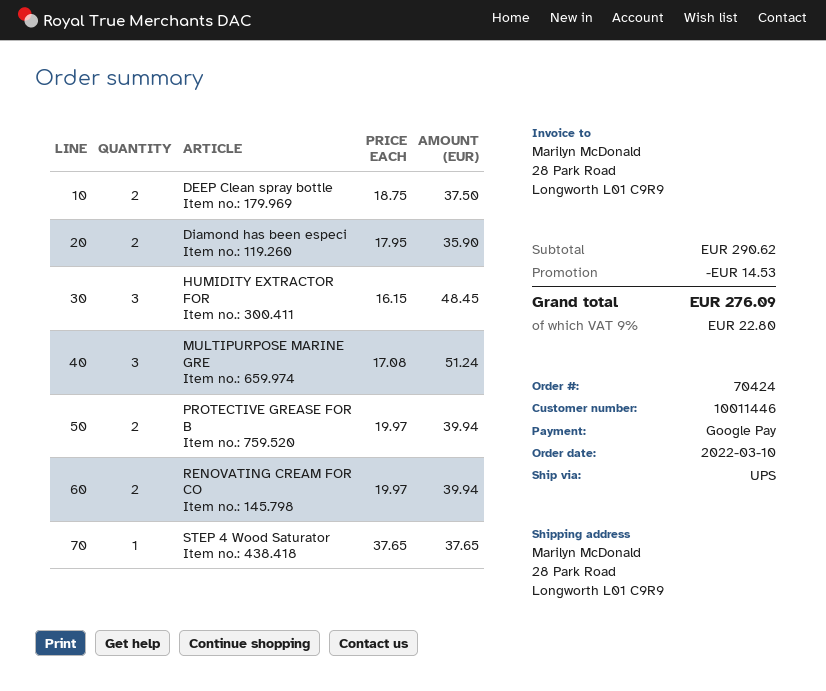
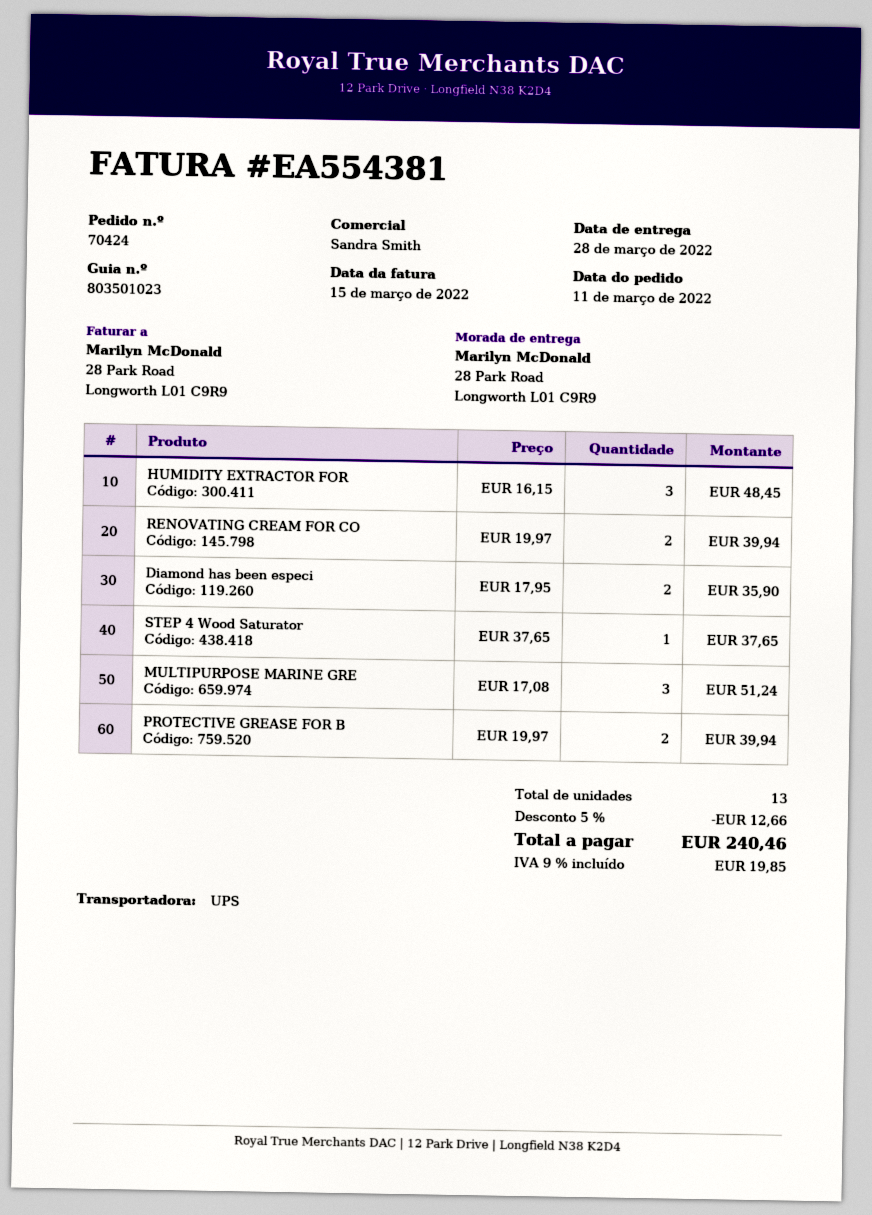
order date: 2022-03-10 -> 2022-03-11
DEEP Clean spray bottle: 2 x 18.75 = 37.50 -> none
discount: 14.53 -> 12.66
tax: 9% = 22.80 -> 9% = 19.85
total: 276.09 -> 240.46

